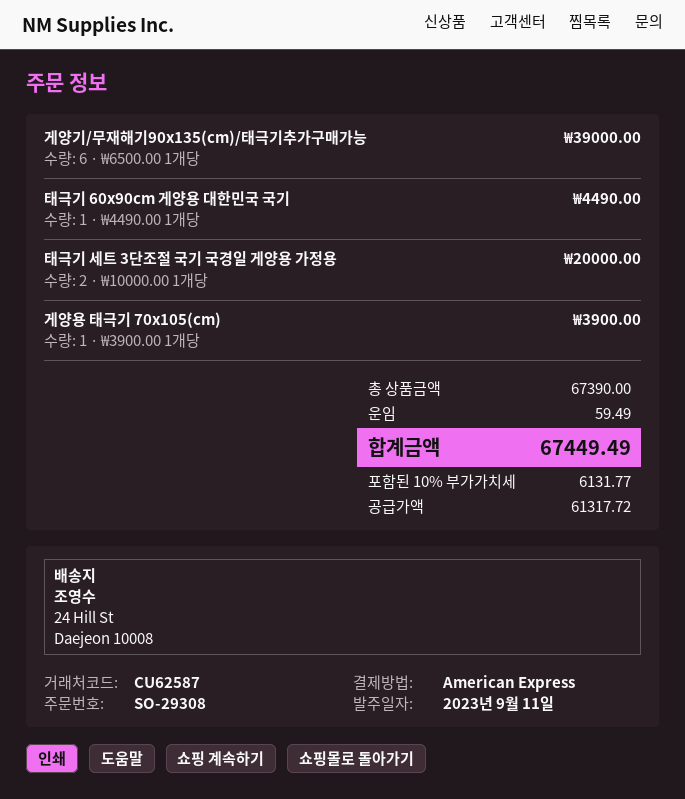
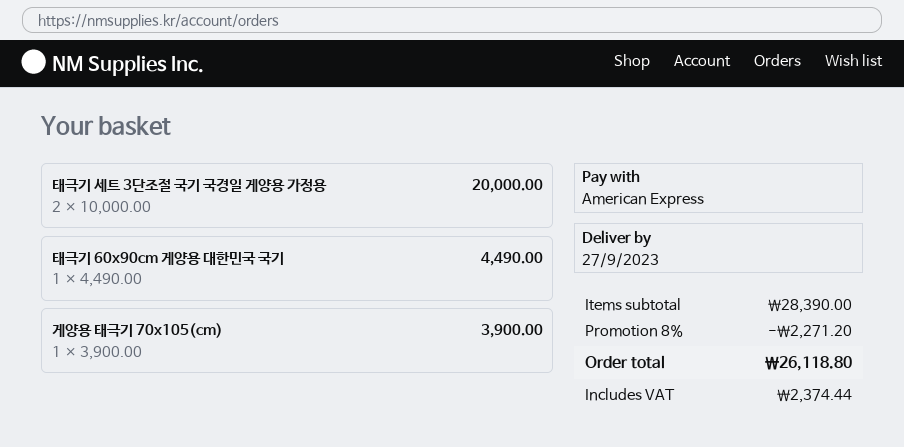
게양기/무재해기90x135(cm)/태극기추가구매가능: 6 x 6500.00 = 39000.00 -> none
subtotal: 67390.00 -> 28390.00
discount: none -> 8% = 2271.20
shipping: 59.49 -> none
tax: 6131.77 -> 2374.44
total: 67449.49 -> 26118.80

